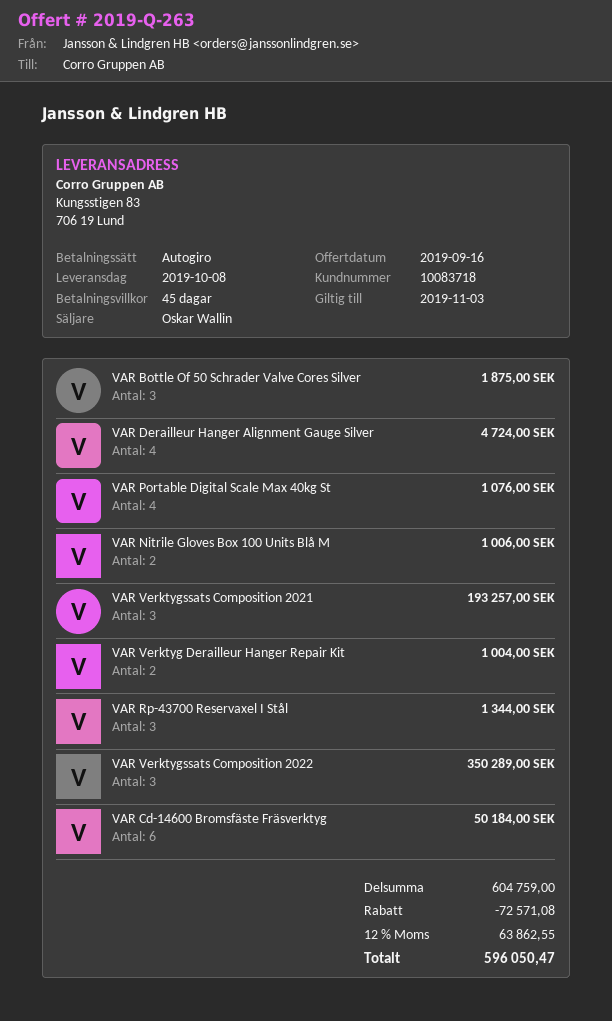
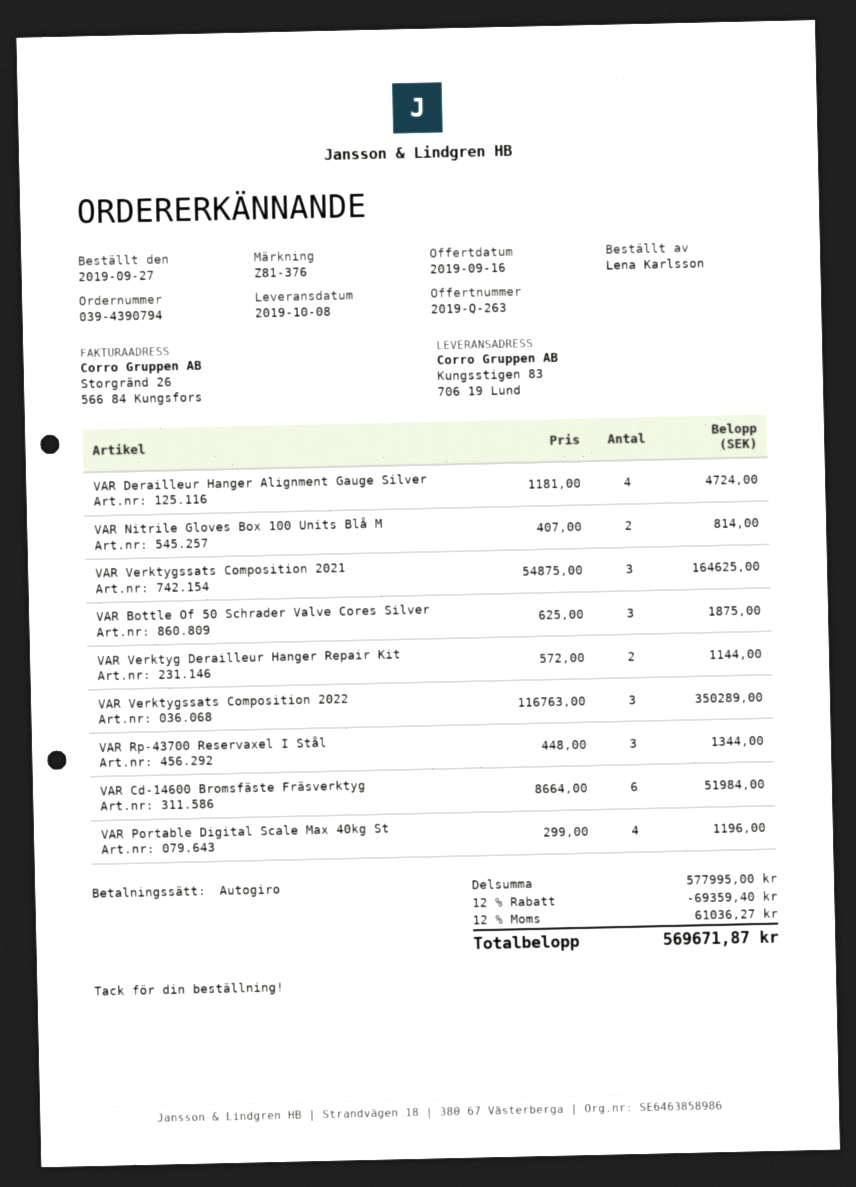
VAR Portable Digital Scale Max 40kg St: 4 for 1076.00 -> 4 for 1196.00
VAR Nitrile Gloves Box 100 Units Blå M: 2 for 1006.00 -> 2 for 814.00
VAR Verktygssats Composition 2021: 3 for 193257.00 -> 3 for 164625.00
VAR Verktyg Derailleur Hanger Repair Kit: 2 for 1004.00 -> 2 for 1144.00
VAR Cd-14600 Bromsfäste Fräsverktyg: 6 for 50184.00 -> 6 for 51984.00
subtotal: 604759.00 -> 577995.00
discount: 72571.08 -> 69359.40
tax: 12% = 63862.55 -> 12% = 61036.27
total: 596050.47 -> 569671.87

